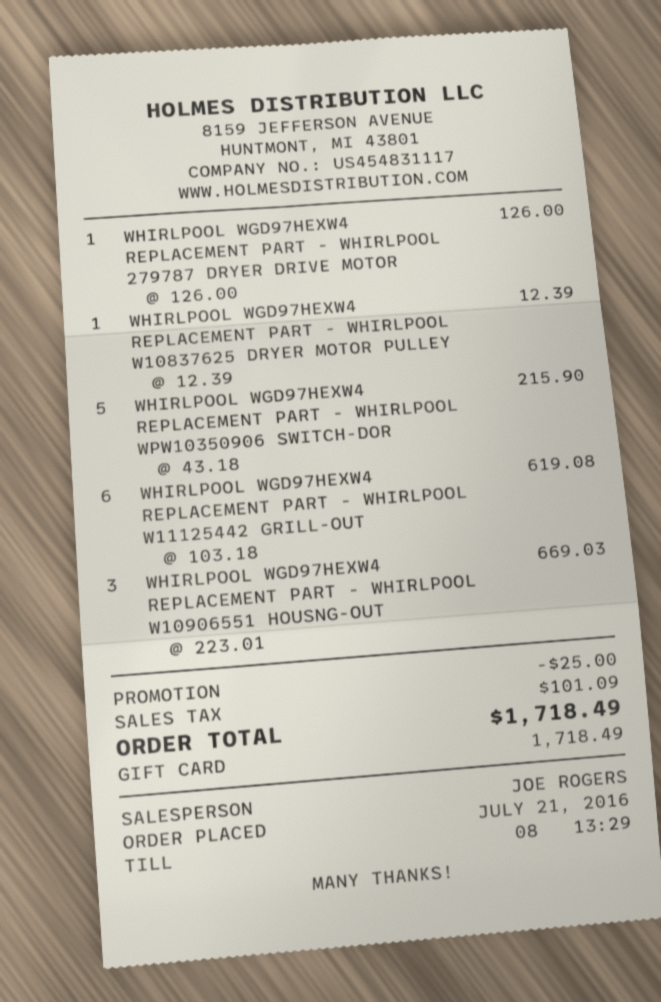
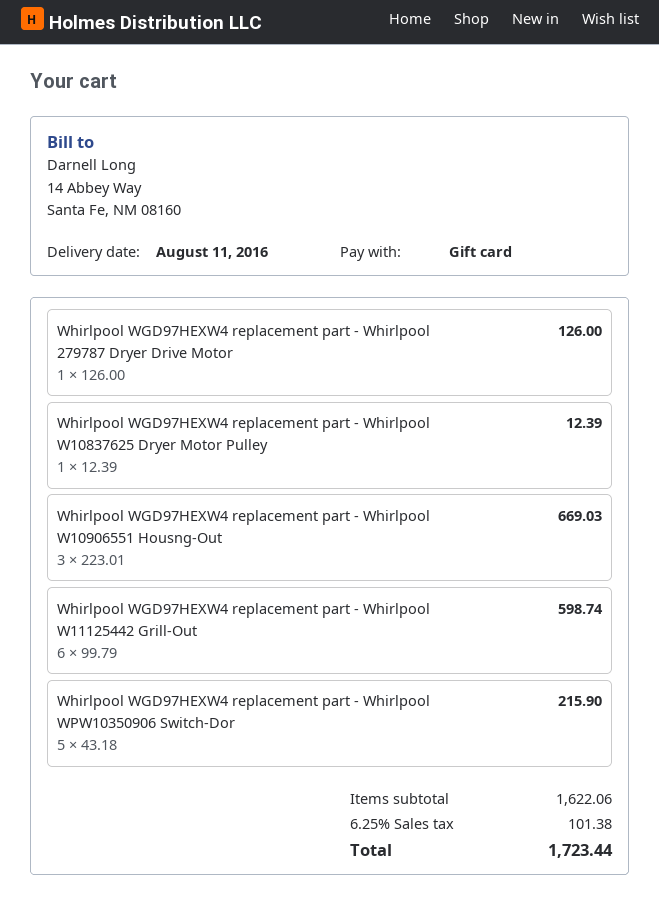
WHIRLPOOL WGD97HEXW4 REPLACEMENT PART - WHIRLPOOL W11125442 GRILL-OUT: 6 x 103.18 = 619.08 -> 6 x 99.79 = 598.74
discount: 25.00 -> none
tax: 101.09 -> 101.38
total: 1718.49 -> 1723.44

